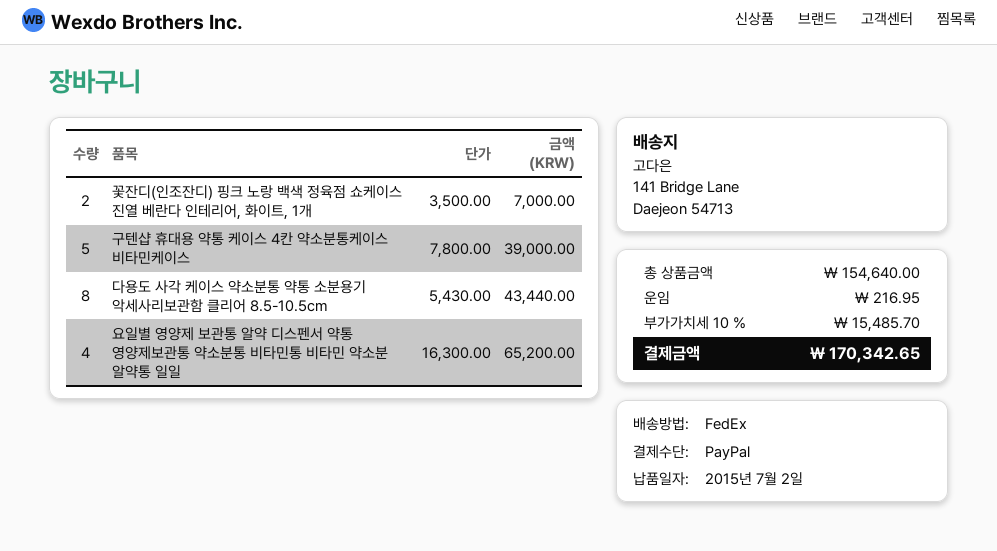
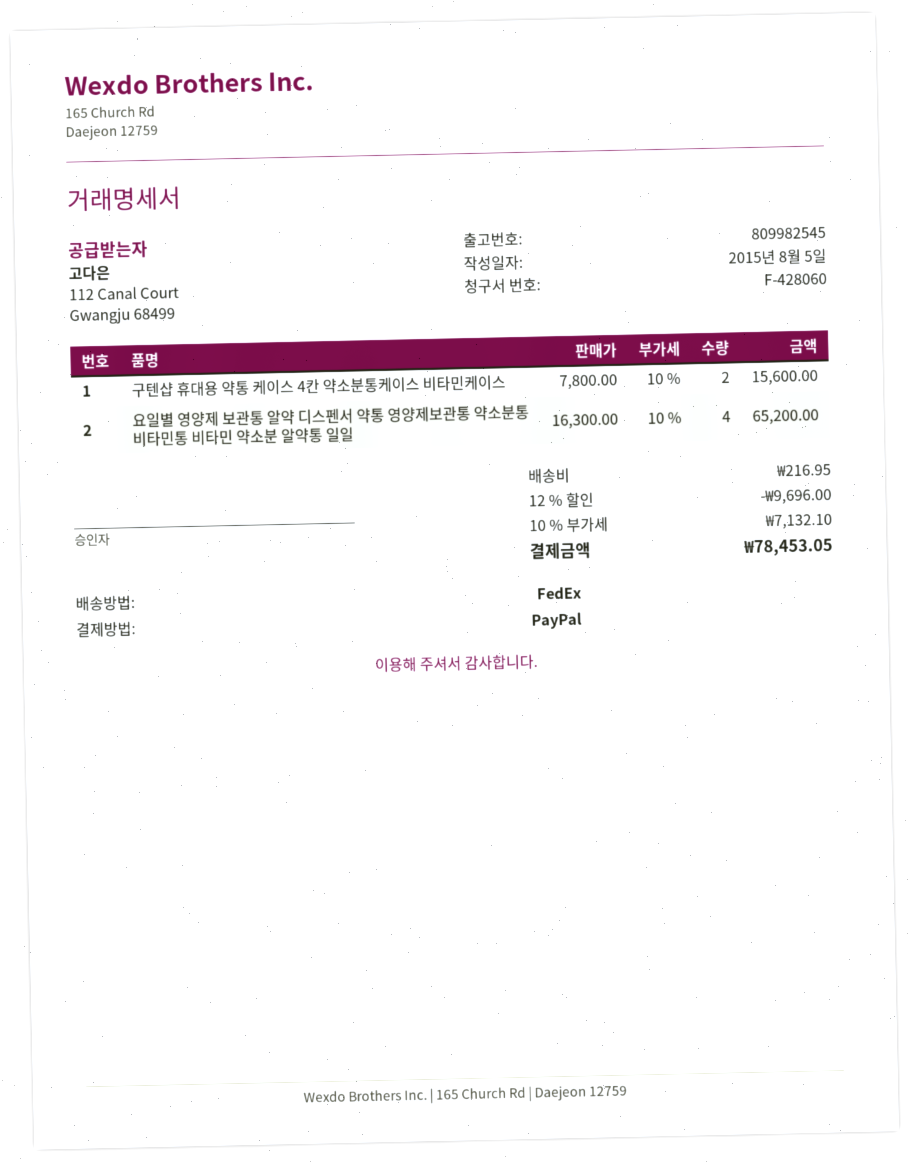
꽃잔디(인조잔디) 핑크 노랑 백색 정육점 쇼케이스 진열 베란다 인테리어, 화이트, 1개: 2 x 3500.00 = 7000.00 -> none
구텐샵 휴대용 약통 케이스 4칸 약소분통케이스 비타민케이스: 5 x 7800.00 = 39000.00 -> 2 x 7800.00 = 15600.00
다용도 사각 케이스 약소분통 약통 소분용기 악세사리보관함 클리어 8.5-10.5cm: 8 x 5430.00 = 43440.00 -> none
discount: none -> 12% = 9696.00
tax: 10% = 15485.70 -> 10% = 7132.10
total: 170342.65 -> 78453.05

